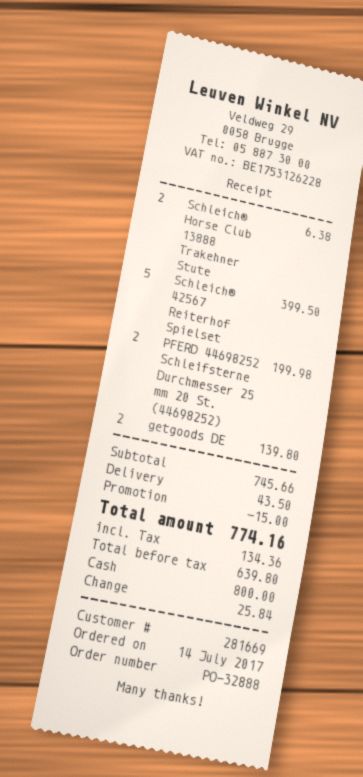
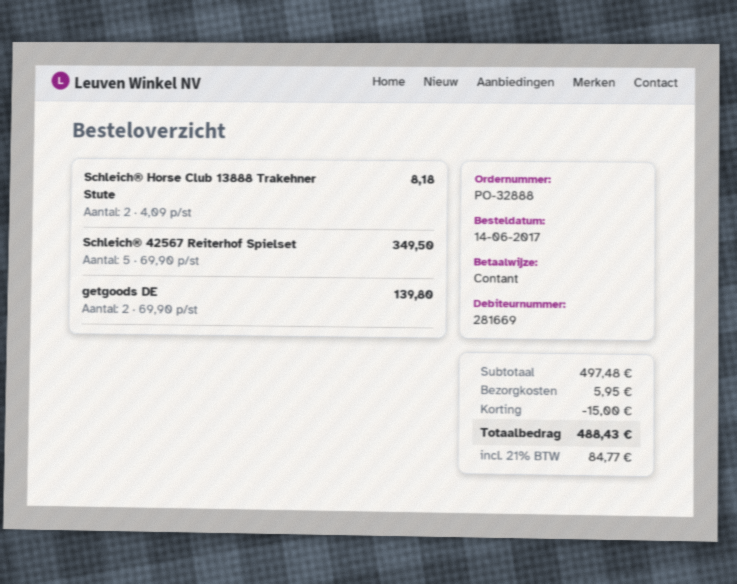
order date: 2017-07-14 -> 2017-06-14
Schleich® Horse Club 13888 Trakehner Stute: 2 for 6.38 -> 2 for 8.18
Schleich® 42567 Reiterhof Spielset: 5 for 399.50 -> 5 for 349.50
PFERD 44698252 Schleifsterne Durchmesser 25 mm 20 St. (44698252): 2 for 199.98 -> none
subtotal: 745.66 -> 497.48
shipping: 43.50 -> 5.95
tax: 134.36 -> 84.77
total: 774.16 -> 488.43

